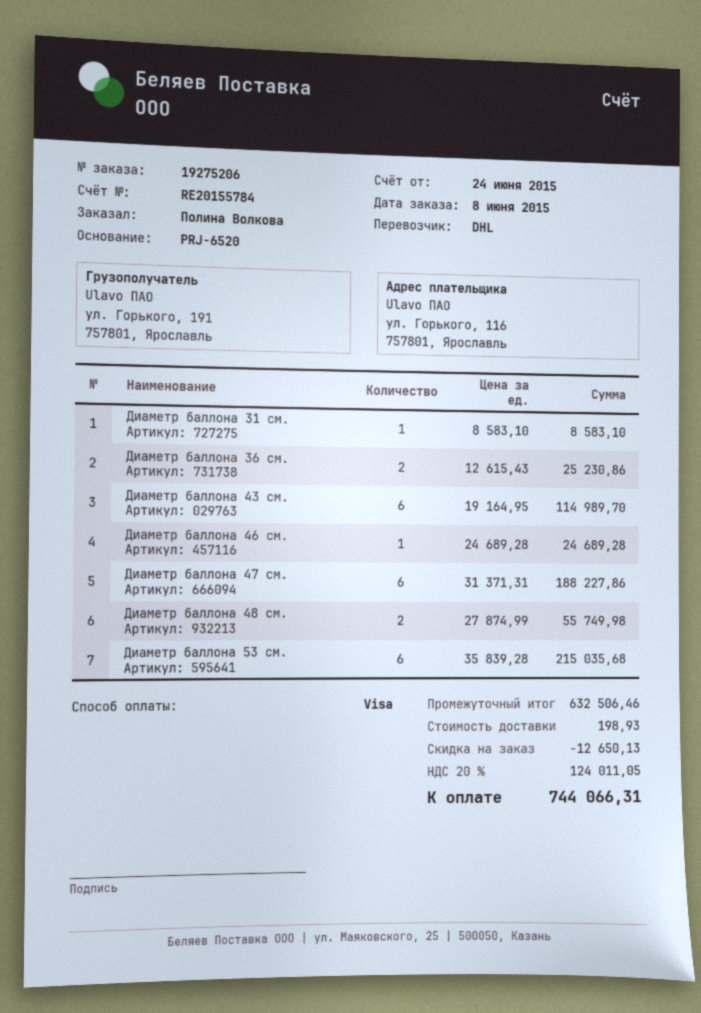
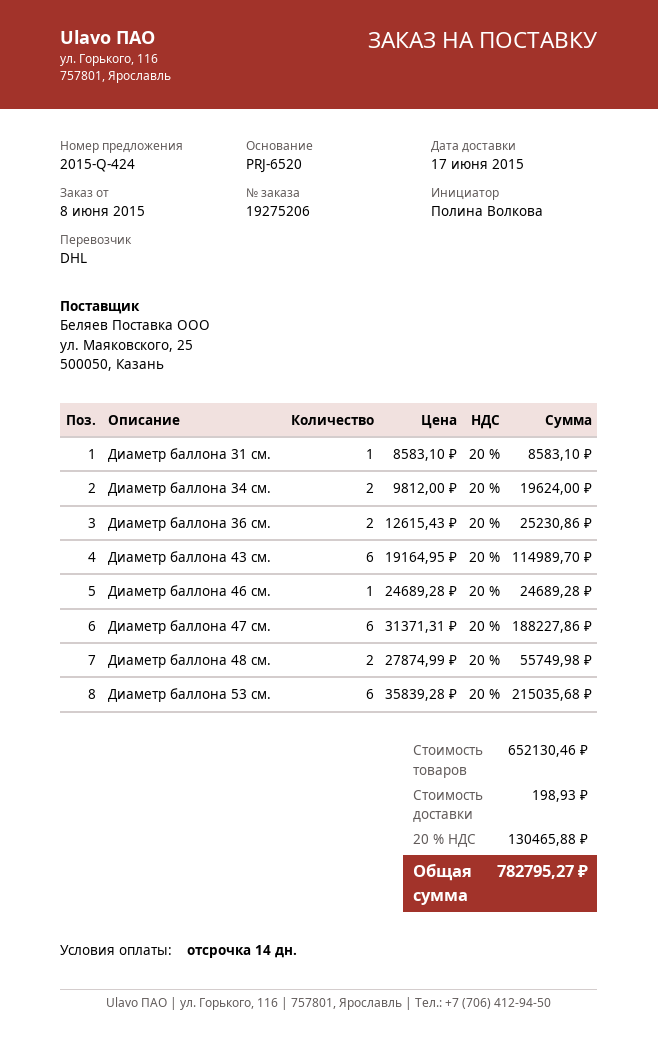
Диаметр баллона 34 см.: none -> 2 x 9812.00 = 19624.00
subtotal: 632506.46 -> 652130.46
discount: 12650.13 -> none
tax: 20% = 124011.05 -> 20% = 130465.88
total: 744066.31 -> 782795.27

